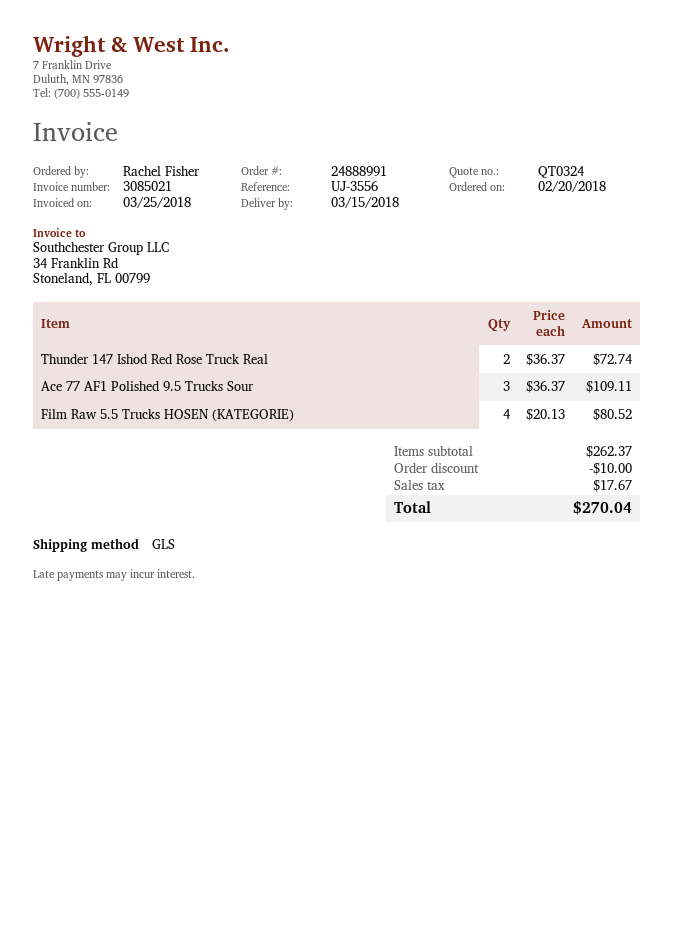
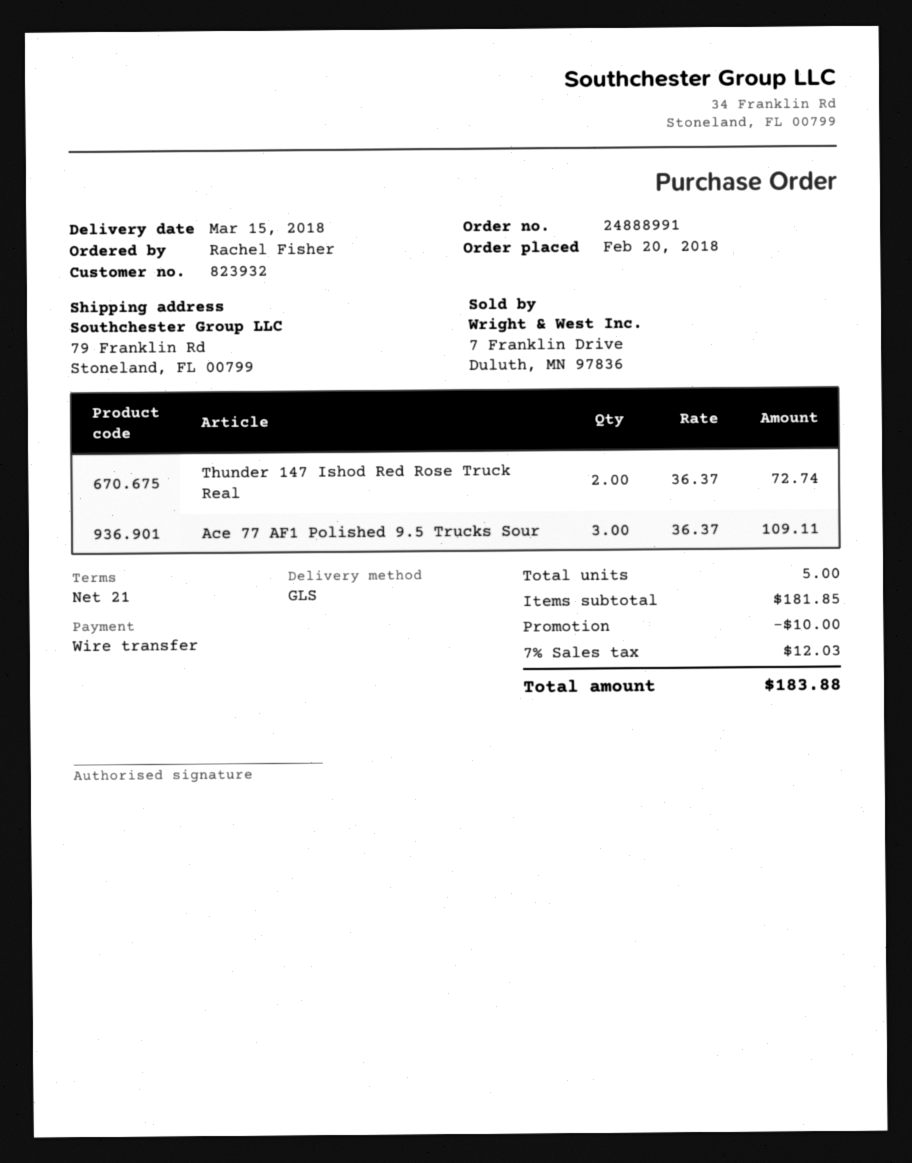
Film Raw 5.5 Trucks HOSEN (KATEGORIE): 4 x 20.13 = 80.52 -> none
subtotal: 262.37 -> 181.85
tax: 17.67 -> 12.03
total: 270.04 -> 183.88

